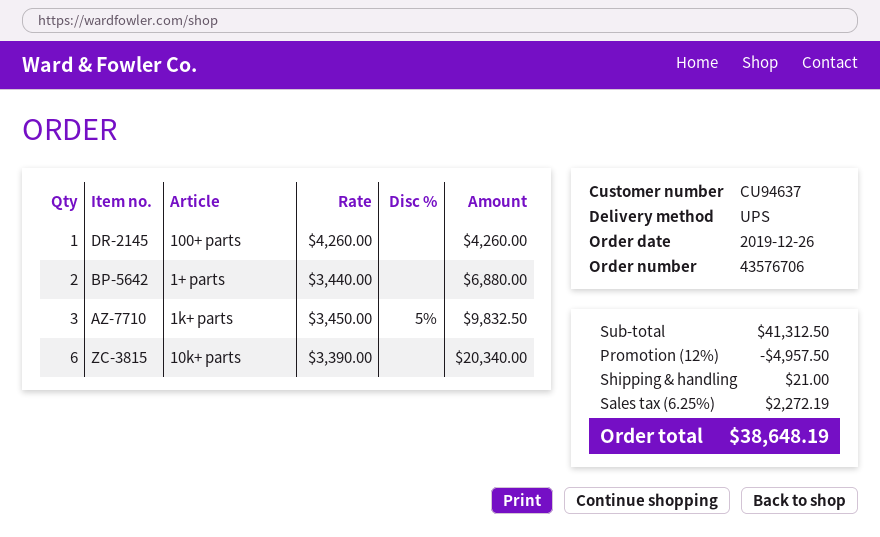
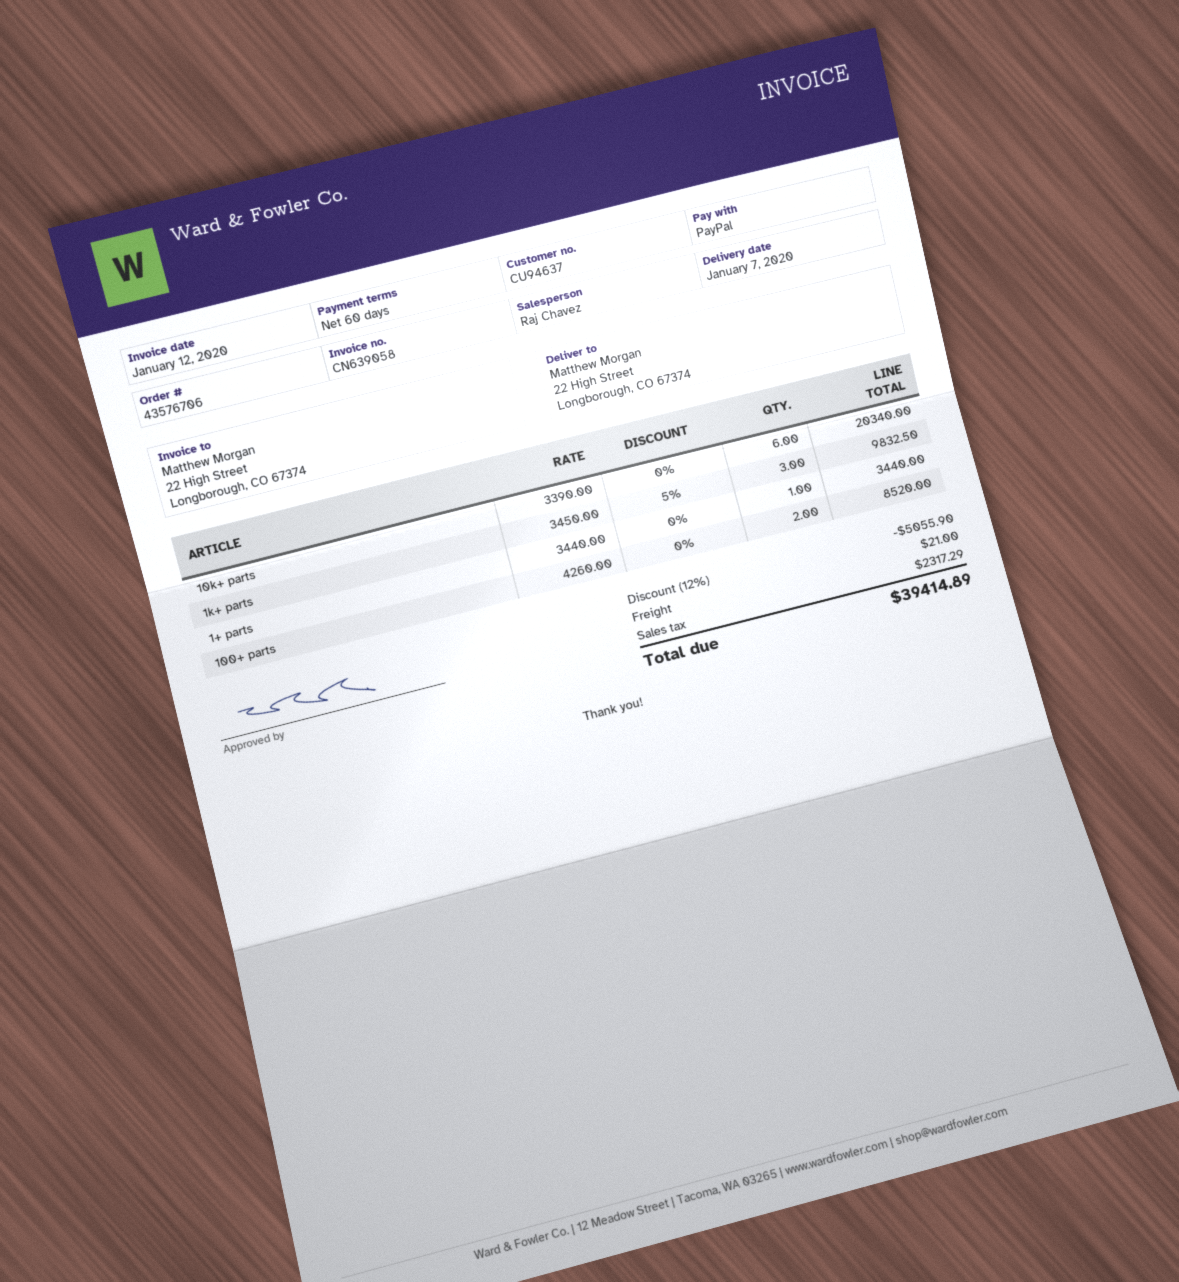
100+ parts: 1 x 4260.00 = 4260.00 -> 2 x 4260.00 = 8520.00
1+ parts: 2 x 3440.00 = 6880.00 -> 1 x 3440.00 = 3440.00
discount: 12% = 4957.50 -> 12% = 5055.90
tax: 2272.19 -> 2317.29
total: 38648.19 -> 39414.89

